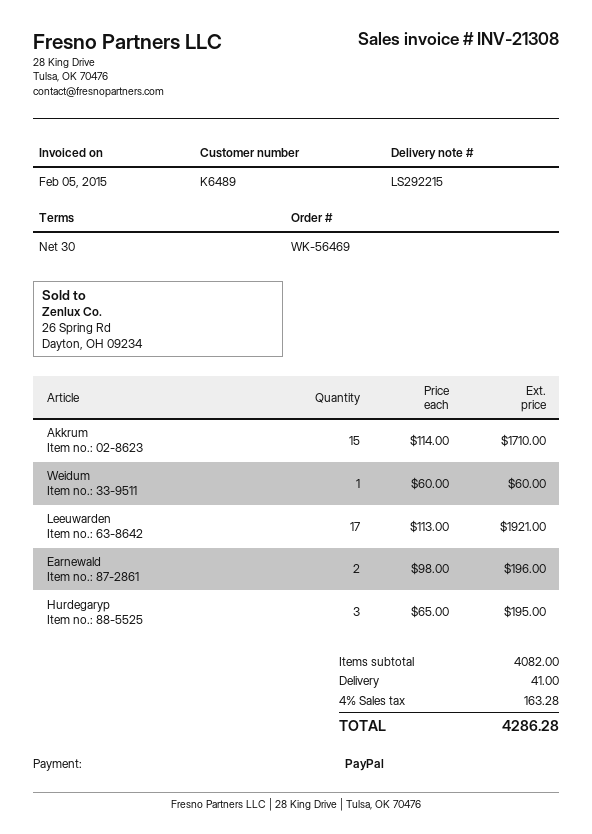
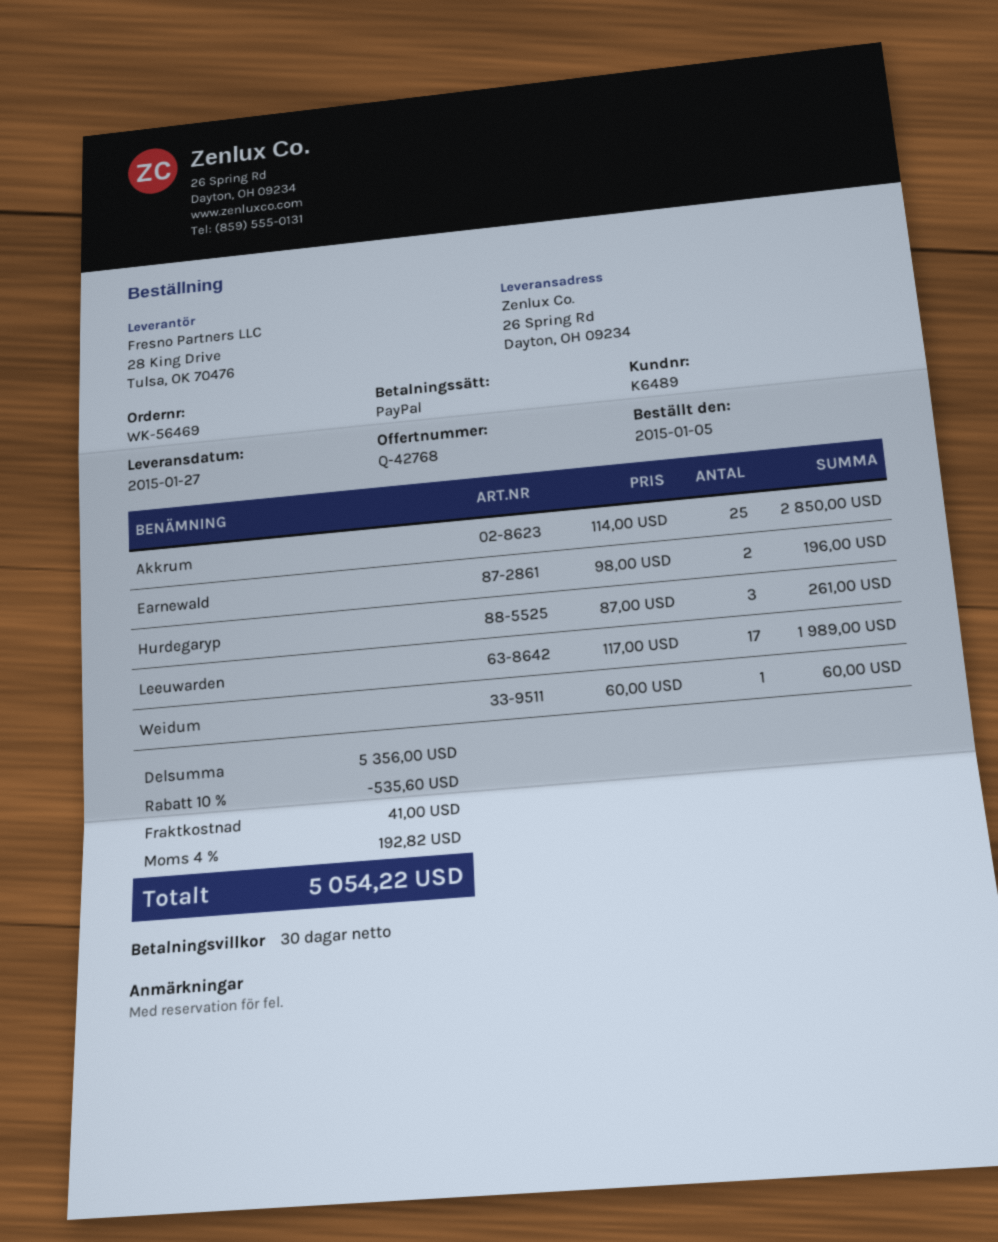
Akkrum: 15 x 114.00 = 1710.00 -> 25 x 114.00 = 2850.00
Leeuwarden: 17 x 113.00 = 1921.00 -> 17 x 117.00 = 1989.00
Hurdegaryp: 3 x 65.00 = 195.00 -> 3 x 87.00 = 261.00
subtotal: 4082.00 -> 5356.00
discount: none -> 10% = 535.60
tax: 4% = 163.28 -> 4% = 192.82
total: 4286.28 -> 5054.22

